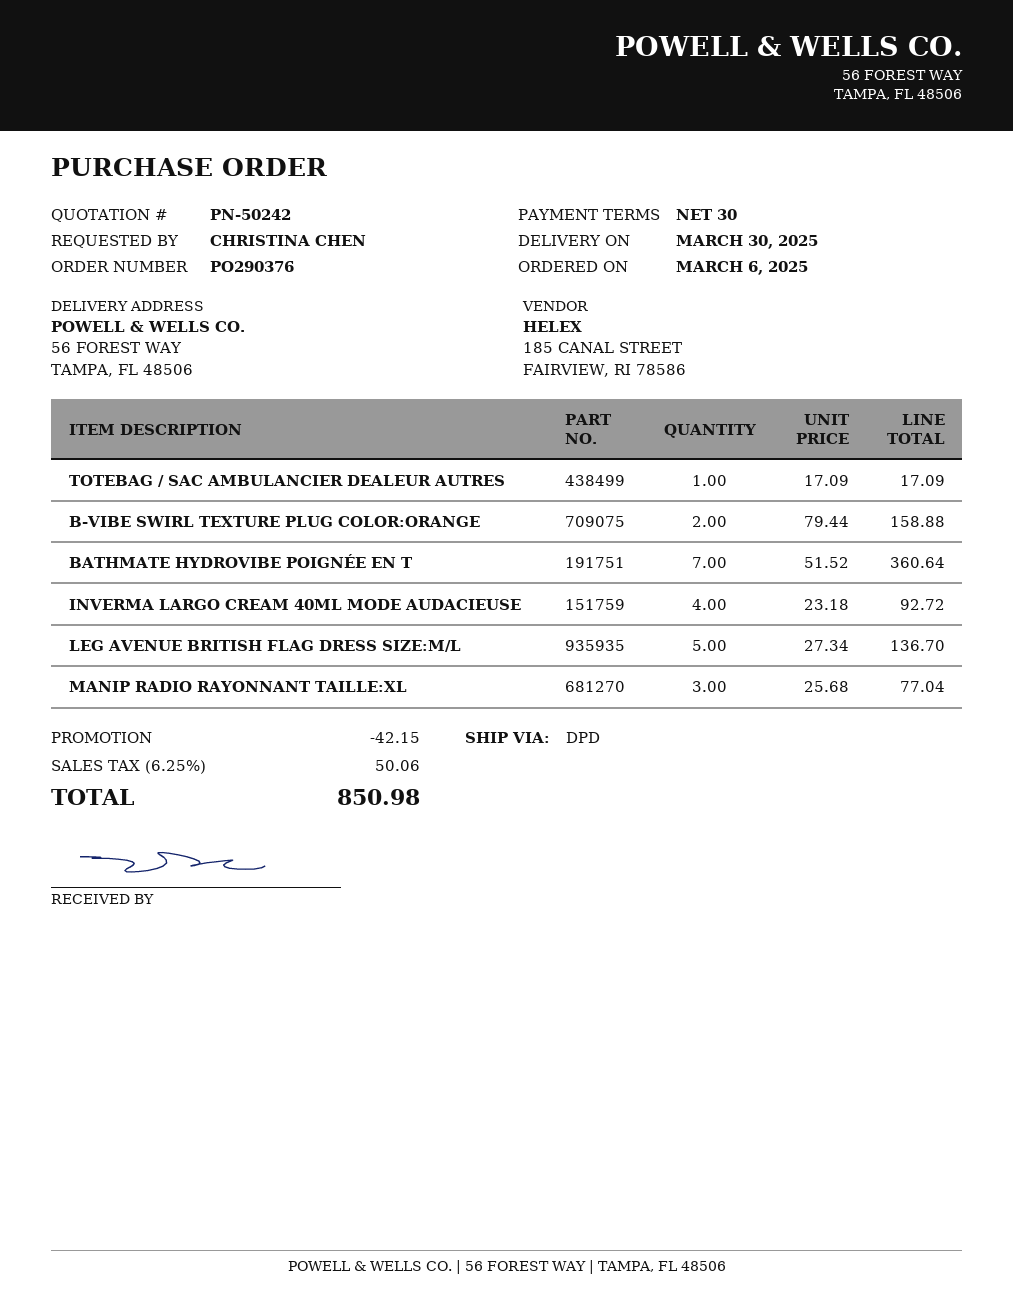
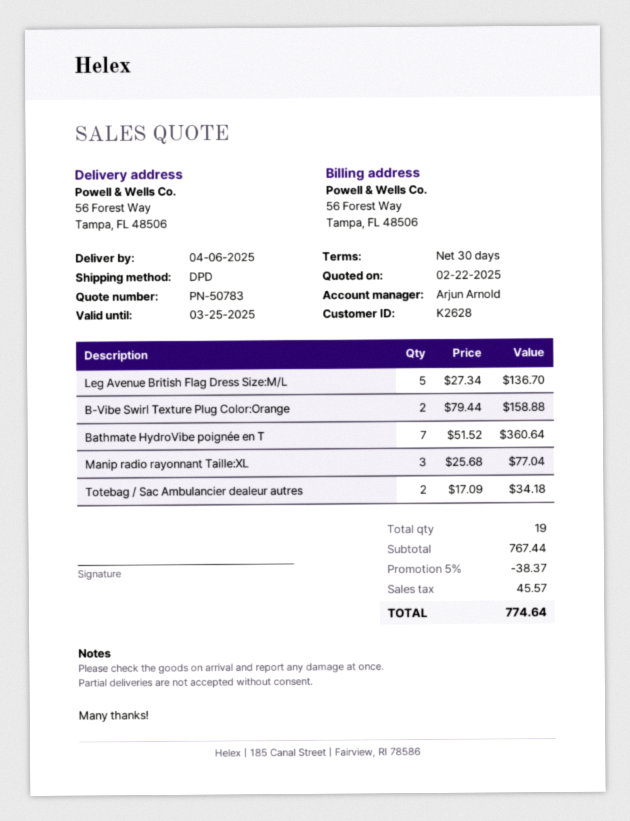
quote number: PN-50242 -> PN-50783
delivery date: 2025-03-30 -> 2025-04-06
TOTEBAG / SAC AMBULANCIER DEALEUR AUTRES: 1 x 17.09 = 17.09 -> 2 x 17.09 = 34.18
INVERMA LARGO CREAM 40ML MODE AUDACIEUSE: 4 x 23.18 = 92.72 -> none
discount: 42.15 -> 38.37
tax: 50.06 -> 45.57
total: 850.98 -> 774.64

